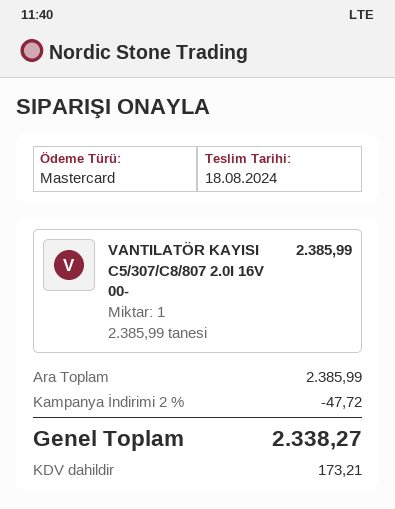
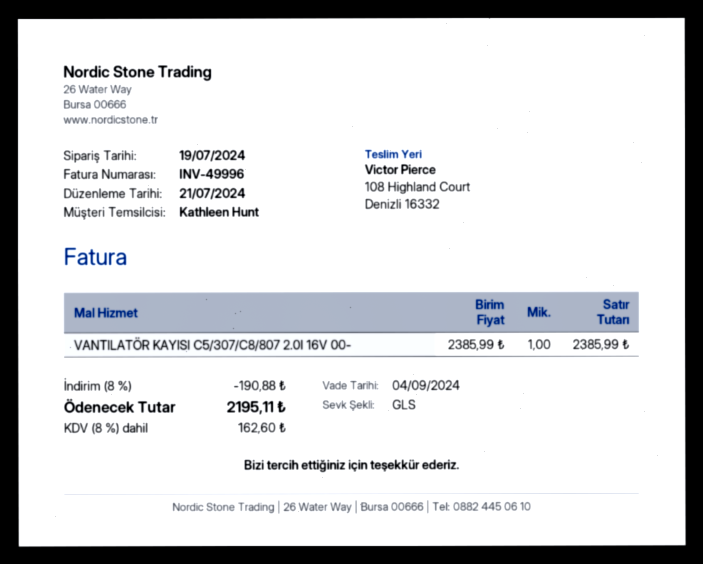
discount: 2% = 47.72 -> 8% = 190.88
tax: 173.21 -> 162.60
total: 2338.27 -> 2195.11

